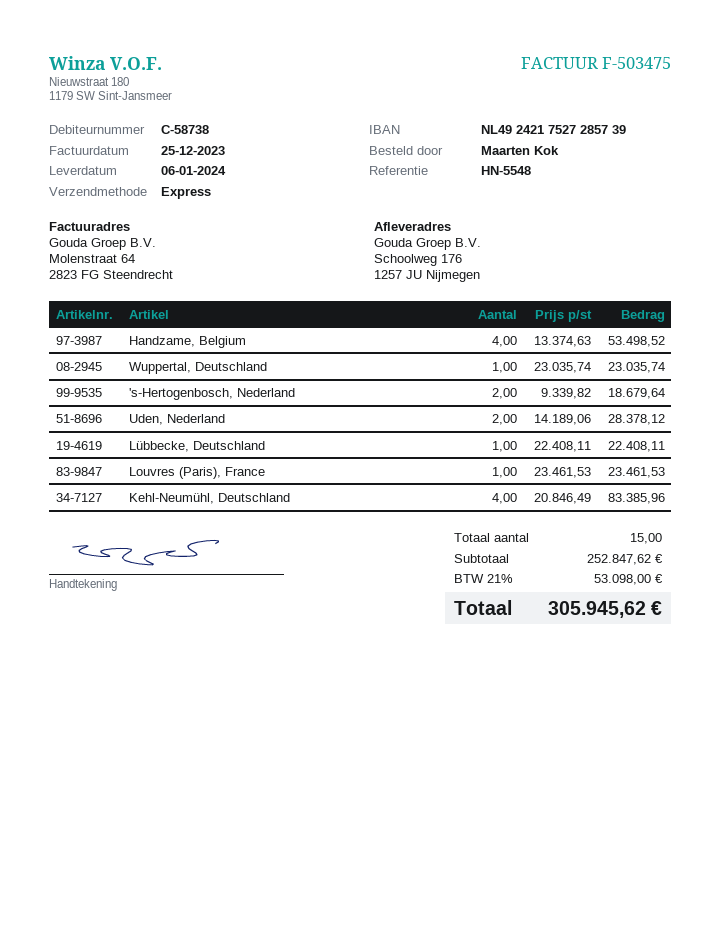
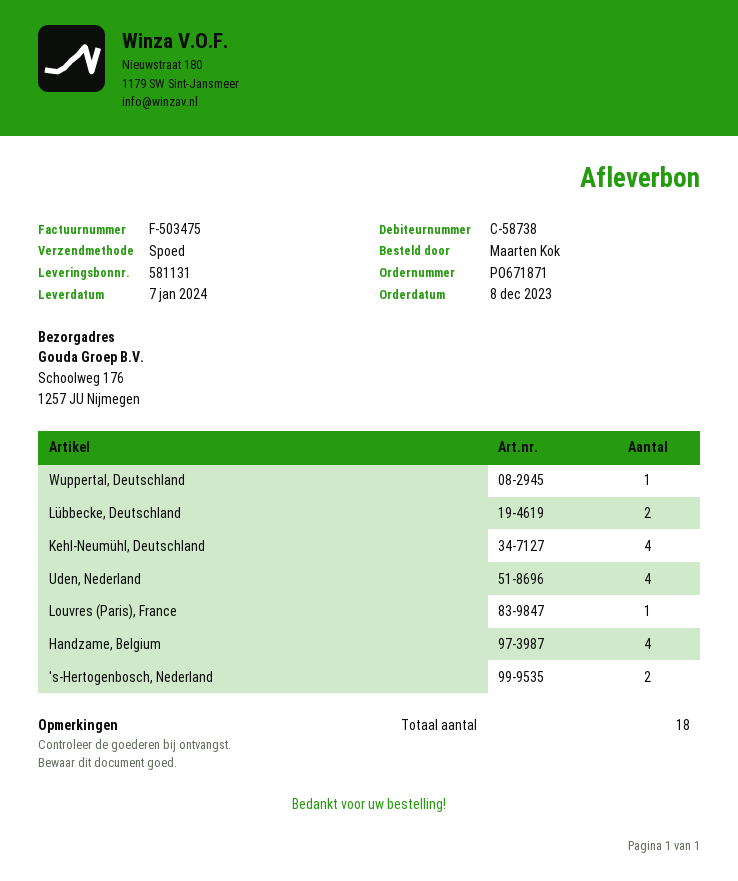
delivery date: 2024-01-06 -> 2024-01-07
Uden, Nederland: 2 -> 4
Lübbecke, Deutschland: 1 -> 2
total quantity: 15 -> 18

